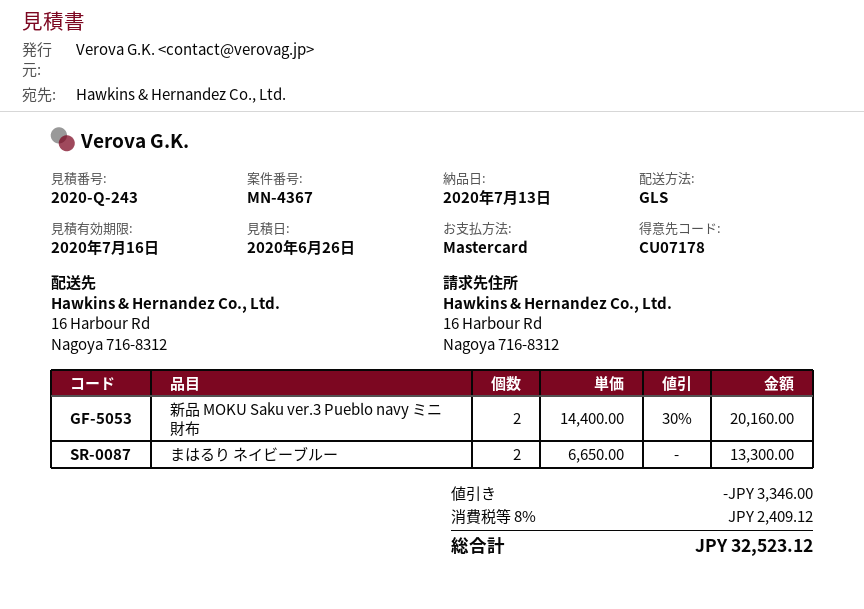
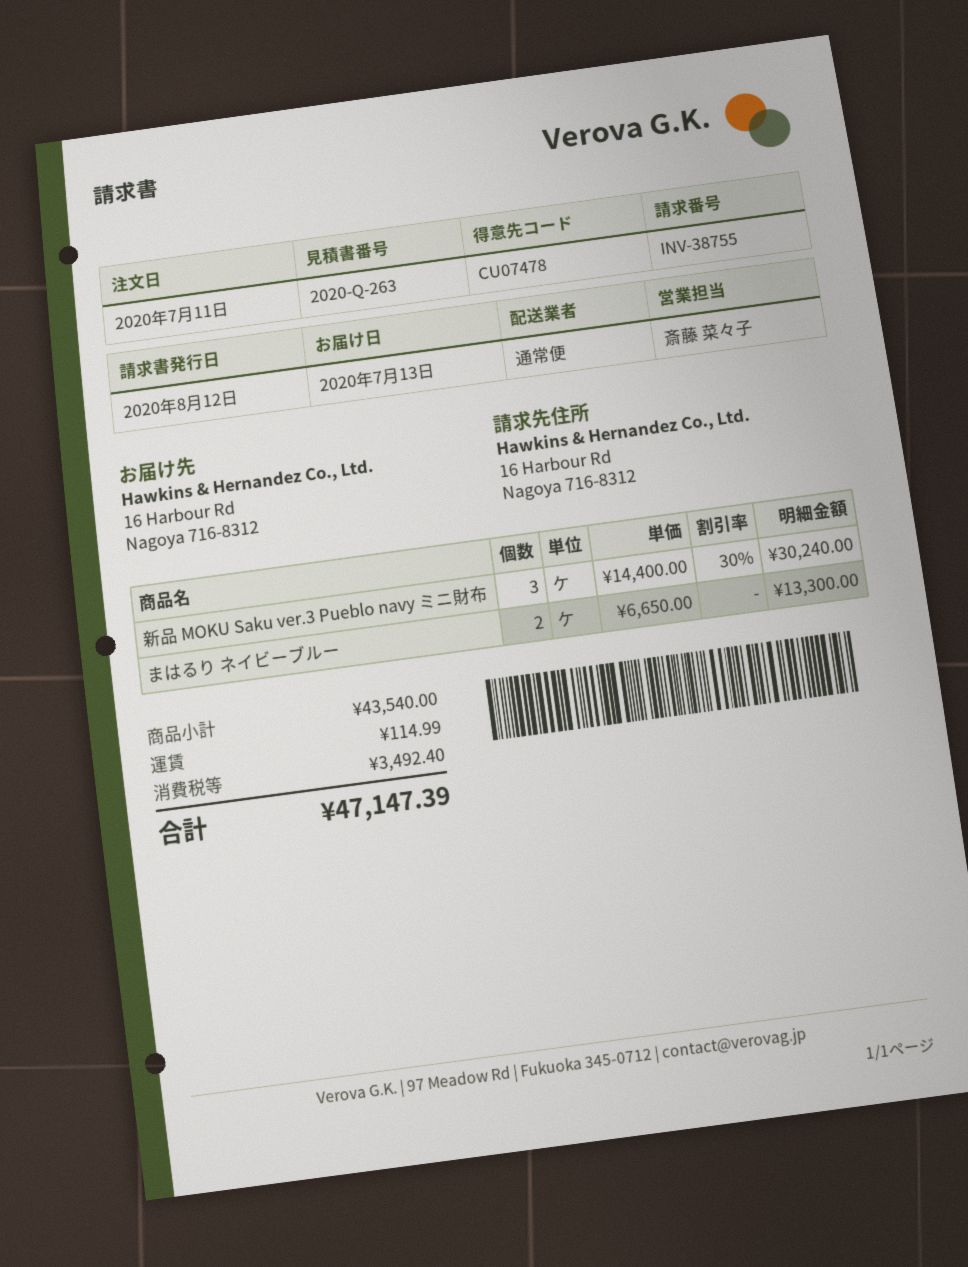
quote number: 2020-Q-243 -> 2020-Q-263
customer number: CU07178 -> CU07478
shipping method: GLS -> standard
新品 MOKU Saku ver.3 Pueblo navy ミニ財布: 2 x 14400.00 - 30% = 20160.00 -> 3 x 14400.00 - 30% = 30240.00
discount: 3346.00 -> none
shipping: none -> 114.99
tax: 2409.12 -> 3492.40
total: 32523.12 -> 47147.39

